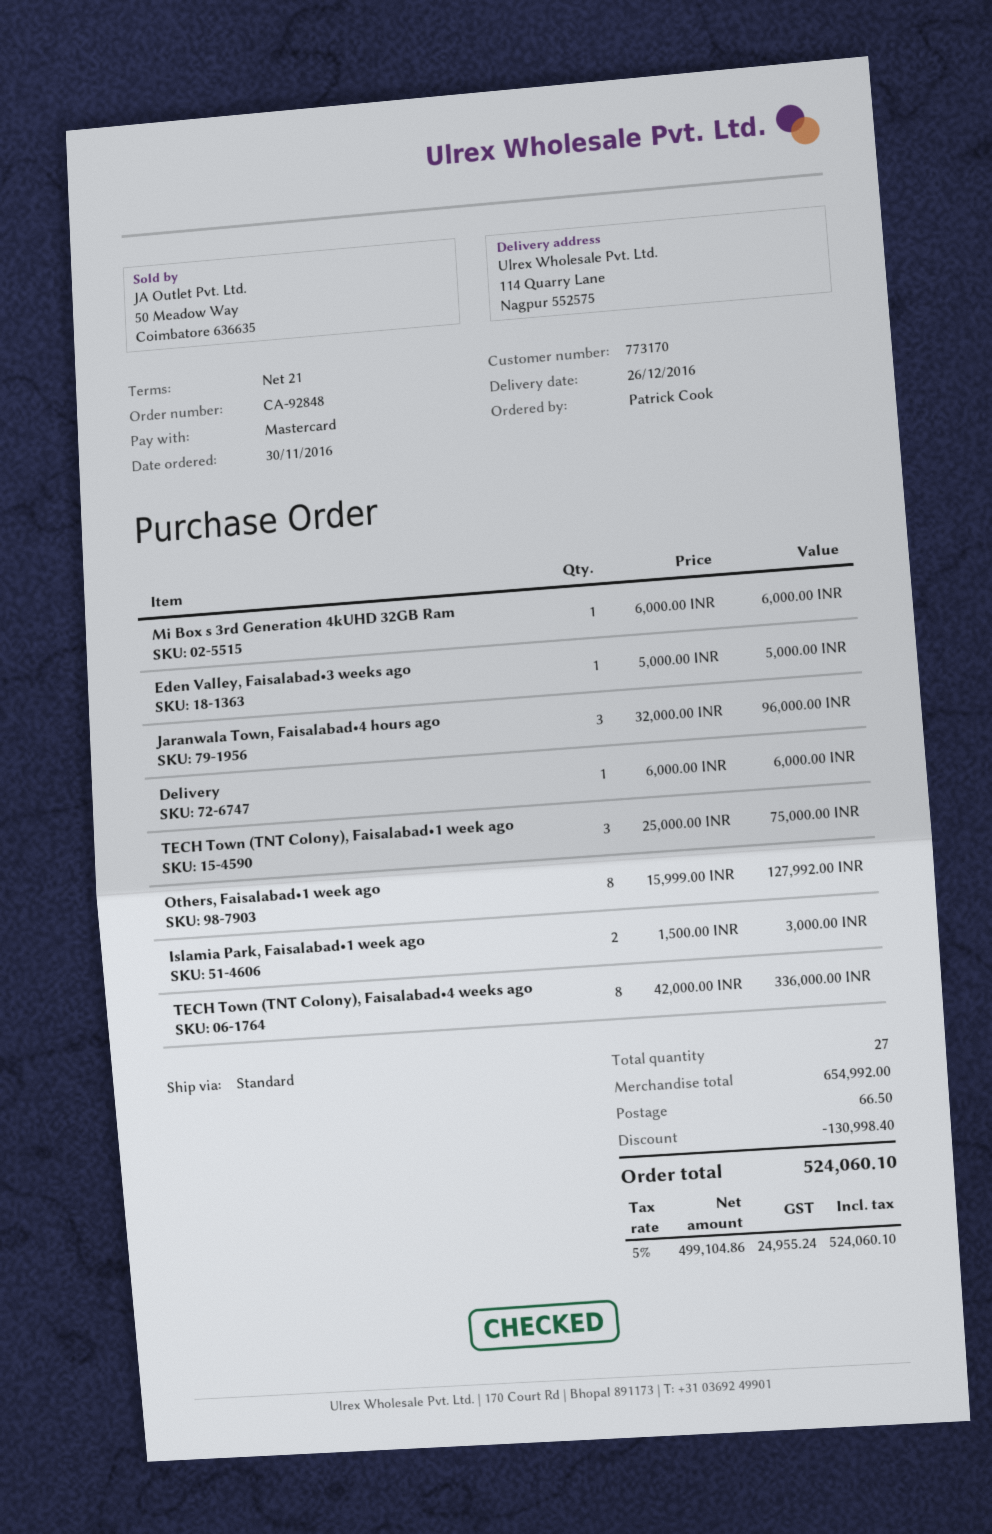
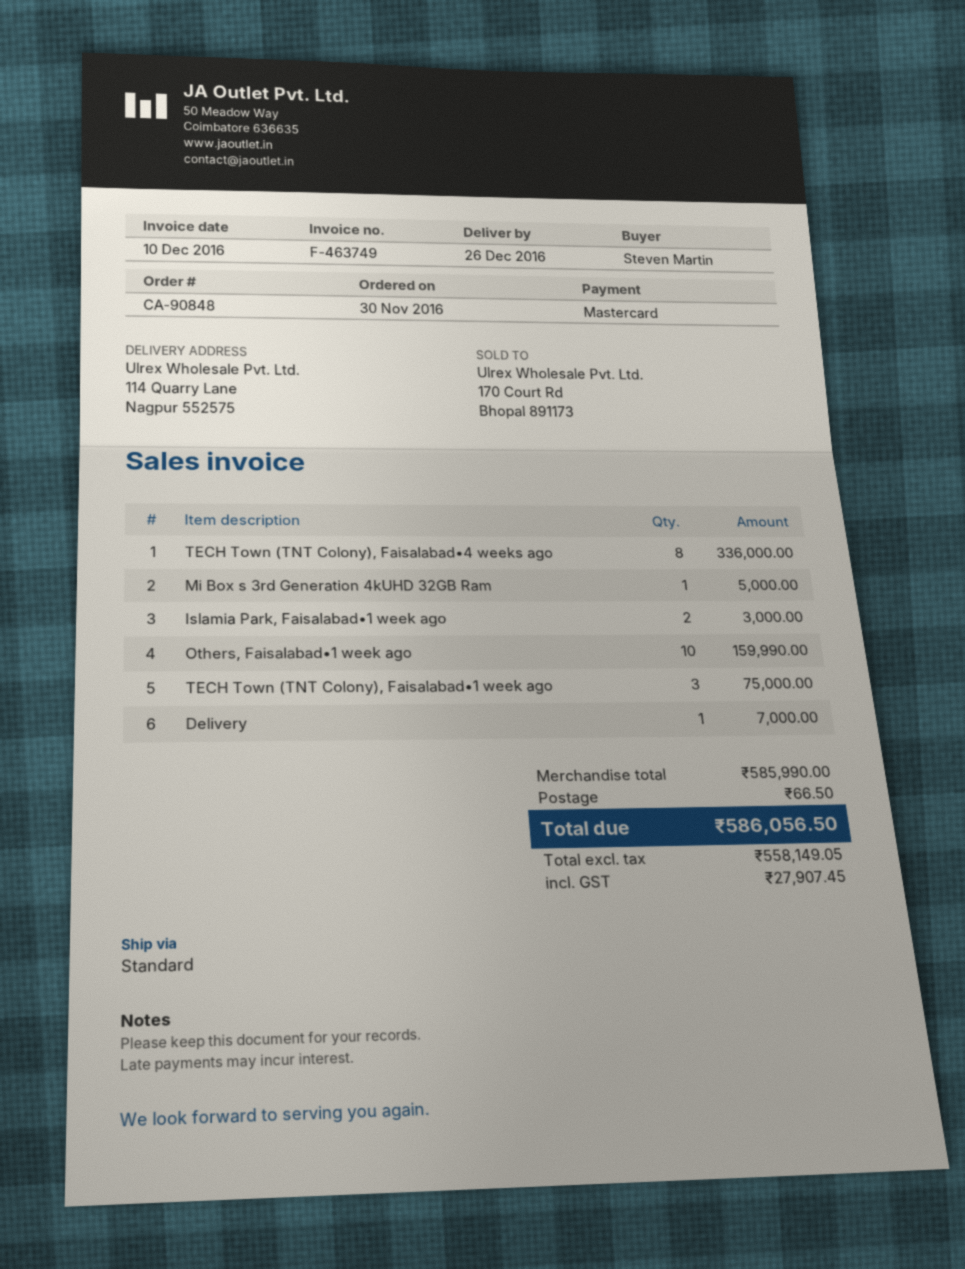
order number: CA-92848 -> CA-90848
ordered by: Patrick Cook -> Steven Martin
Mi Box s 3rd Generation 4kUHD 32GB Ram: 1 for 6000.00 -> 1 for 5000.00
Eden Valley, Faisalabad•3 weeks ago: 1 for 5000.00 -> none
Jaranwala Town, Faisalabad•4 hours ago: 3 for 96000.00 -> none
Delivery: 1 for 6000.00 -> 1 for 7000.00
Others, Faisalabad•1 week ago: 8 for 127992.00 -> 10 for 159990.00
subtotal: 654992.00 -> 585990.00
discount: 130998.40 -> none
net: 499104.86 -> 558149.05
tax: 24955.24 -> 27907.45
total: 524060.10 -> 586056.50

